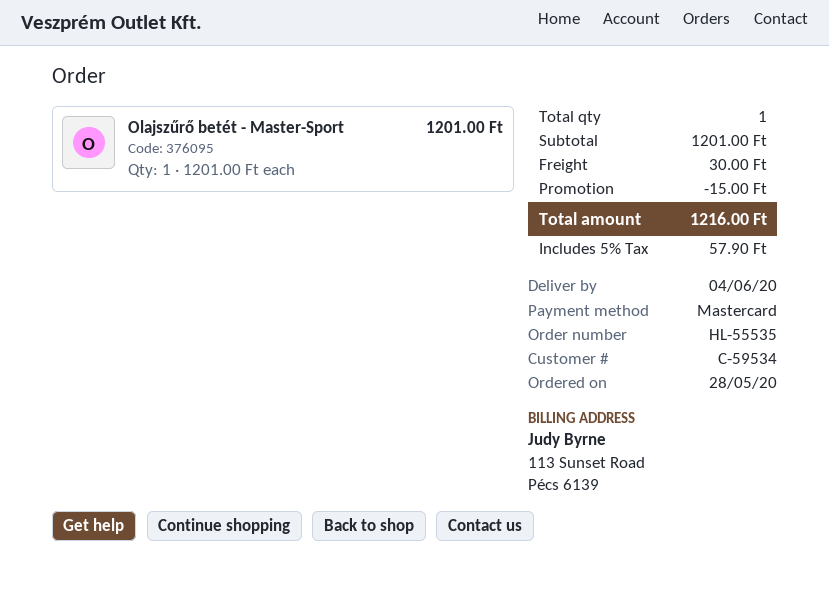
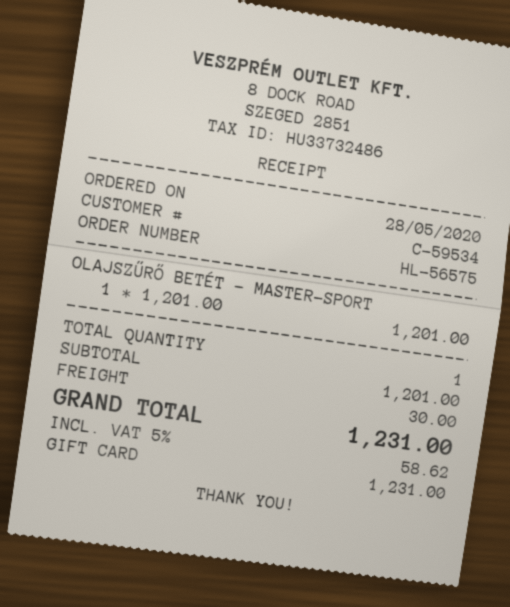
order number: HL-55535 -> HL-56575
payment method: Mastercard -> gift card
discount: 15.00 -> none
tax: 5% = 57.90 -> 5% = 58.62
total: 1216.00 -> 1231.00

